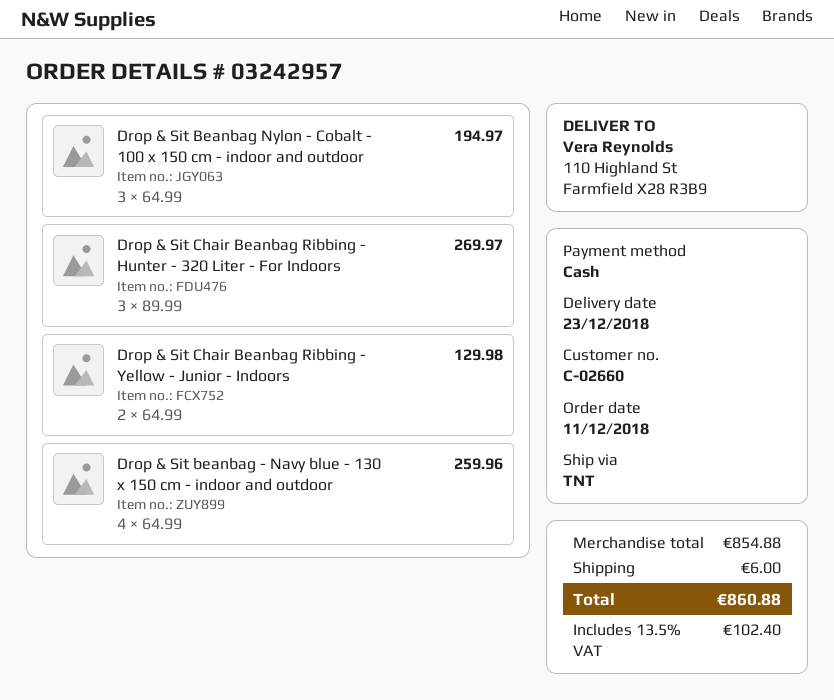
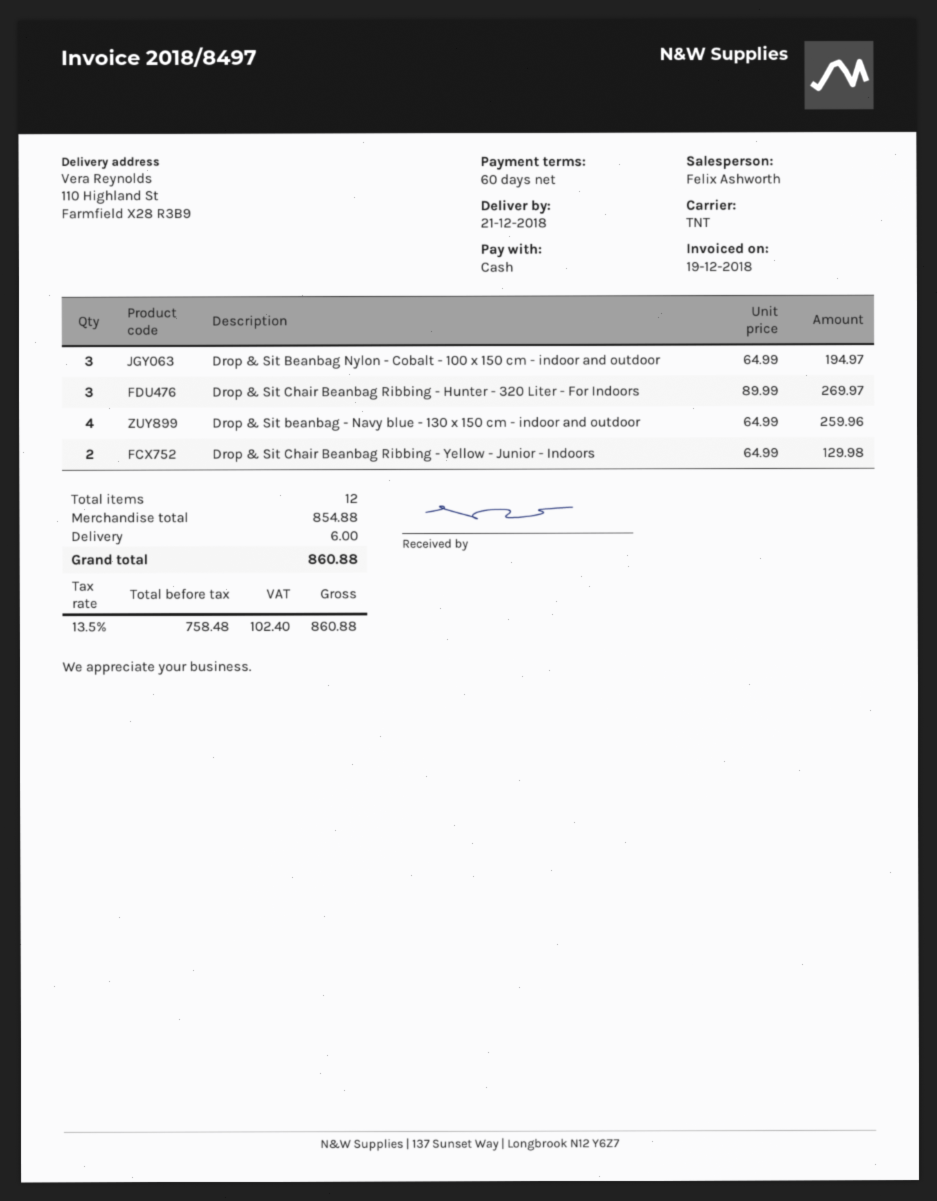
delivery date: 2018-12-23 -> 2018-12-21

